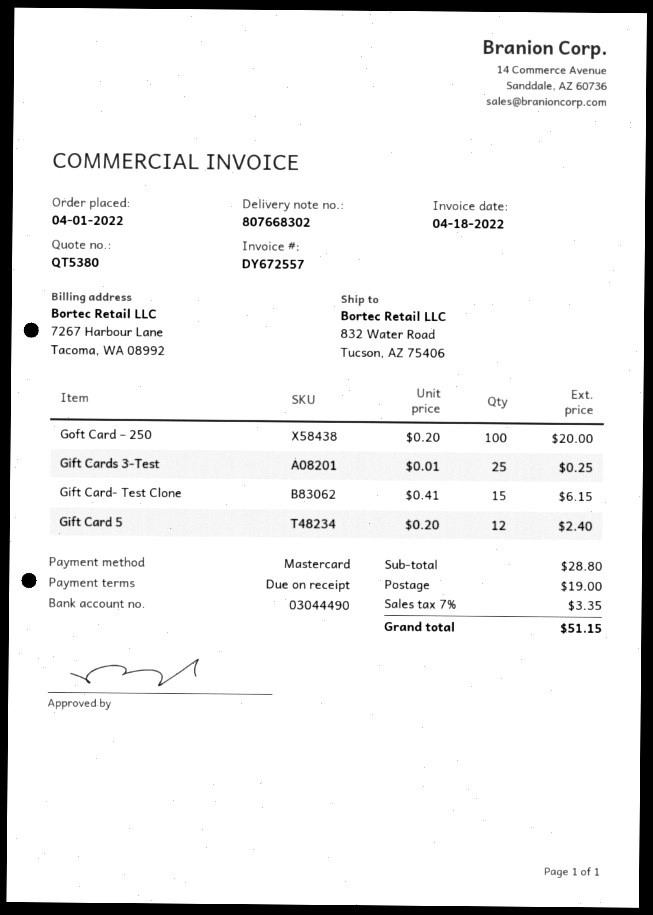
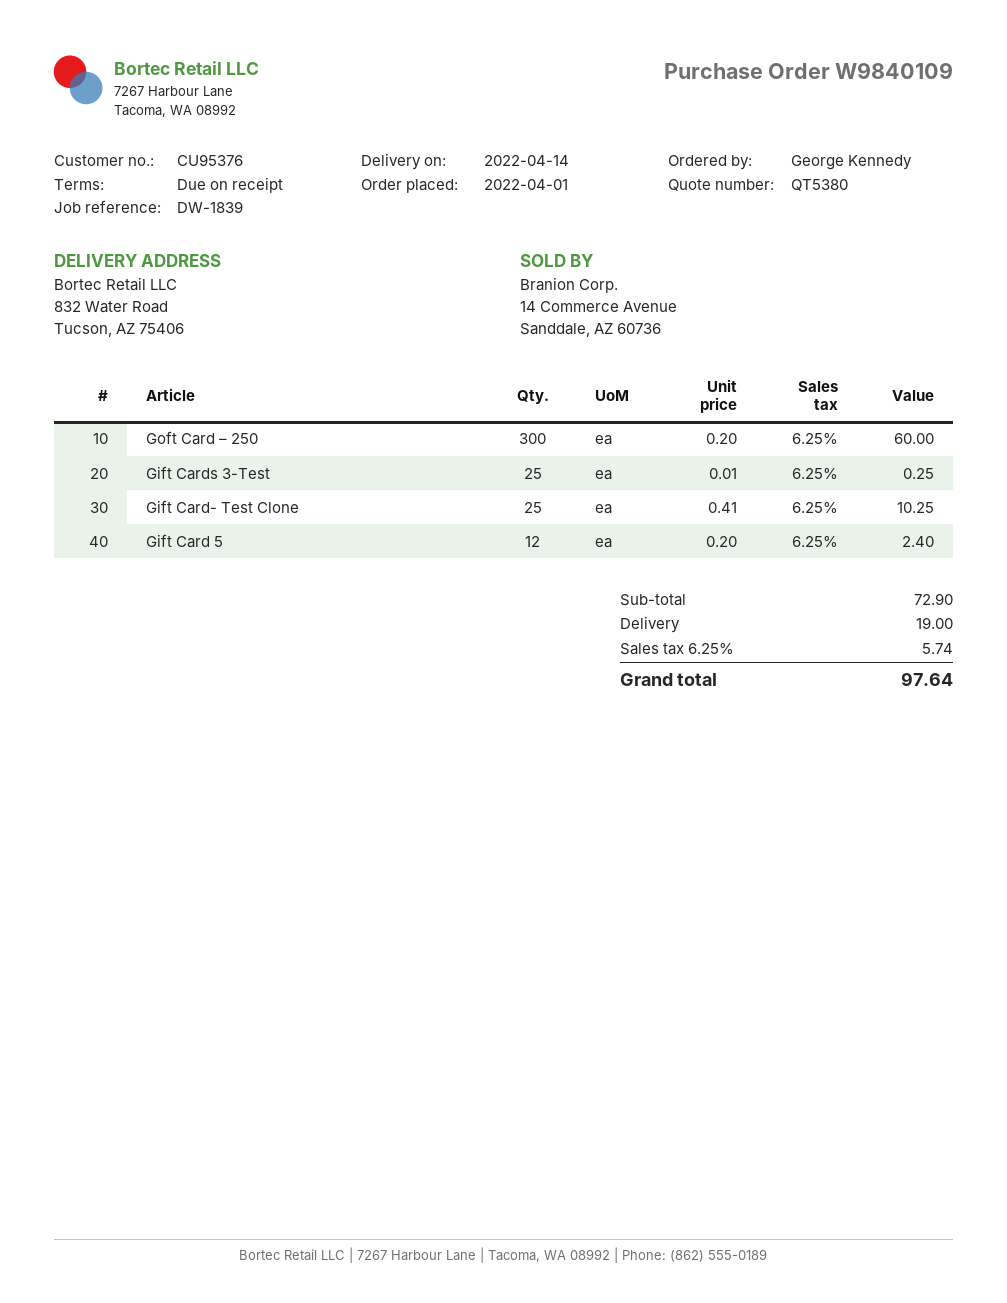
Goft Card – 250: 100 x 0.20 = 20.00 -> 300 x 0.20 = 60.00
Gift Card- Test Clone: 15 x 0.41 = 6.15 -> 25 x 0.41 = 10.25
subtotal: 28.80 -> 72.90
tax: 7% = 3.35 -> 6.25% = 5.74
total: 51.15 -> 97.64

